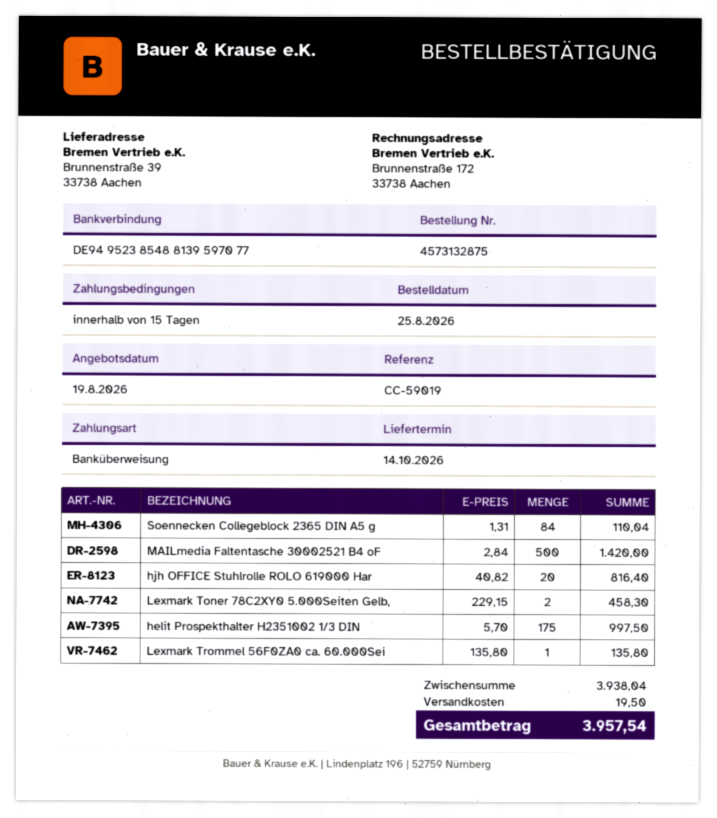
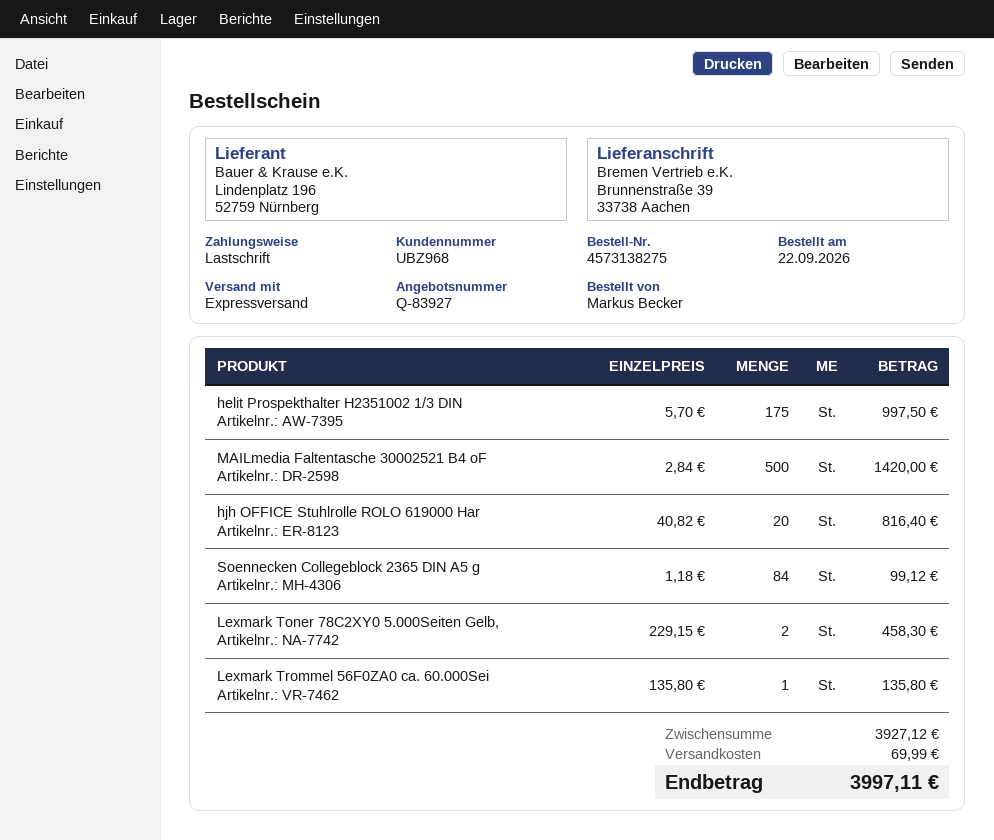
order number: 4573132875 -> 4573138275
order date: 2026-08-25 -> 2026-09-22
payment method: bank transfer -> direct debit
Soennecken Collegeblock 2365 DIN A5 g: 84 x 1.31 = 110.04 -> 84 x 1.18 = 99.12
subtotal: 3938.04 -> 3927.12
shipping: 19.50 -> 69.99
total: 3957.54 -> 3997.11

